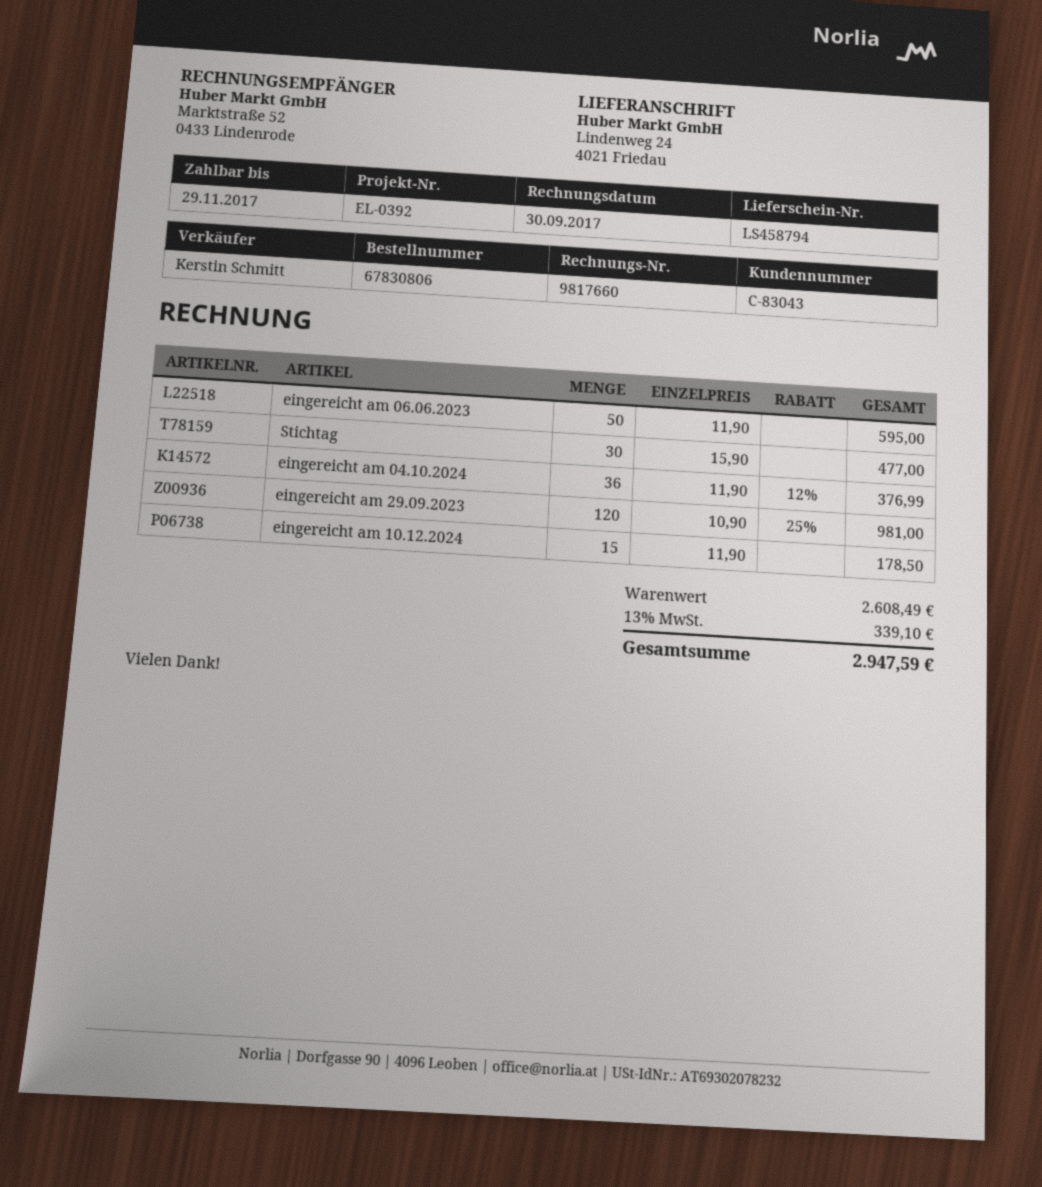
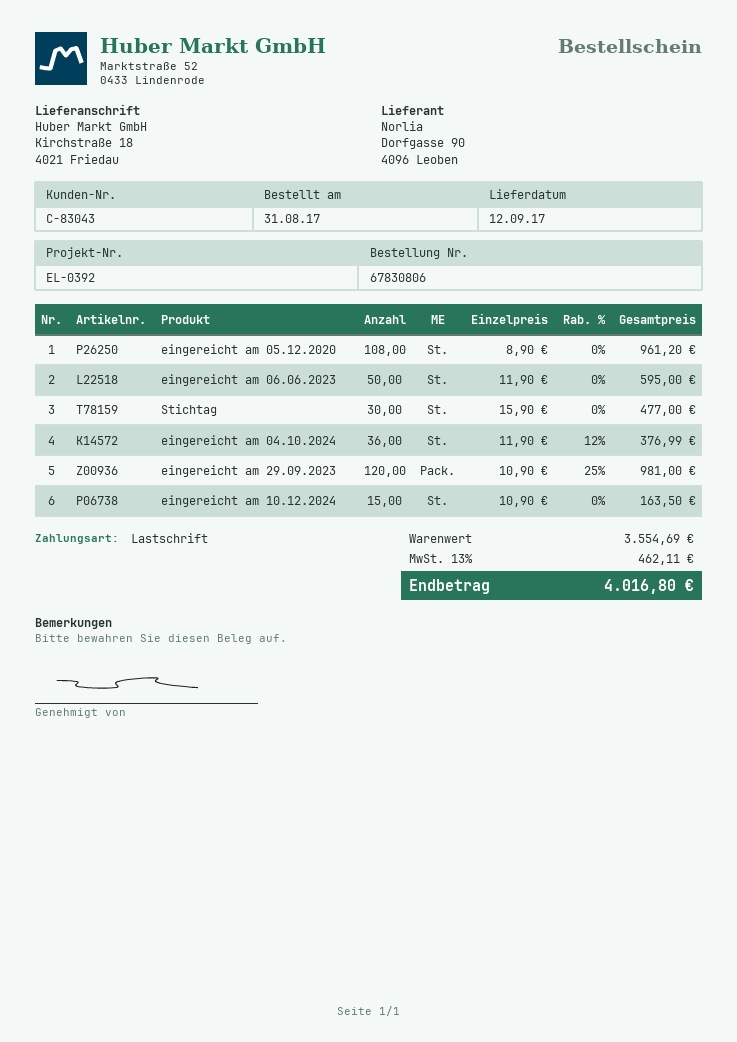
ship to: Lindenweg 24, 4021 Friedau -> Kirchstraße 18, 4021 Friedau
eingereicht am 10.12.2024: 15 x 11.90 = 178.50 -> 15 x 10.90 = 163.50
eingereicht am 05.12.2020: none -> 108 x 8.90 = 961.20
subtotal: 2608.49 -> 3554.69
tax: 13% = 339.10 -> 13% = 462.11
total: 2947.59 -> 4016.80

